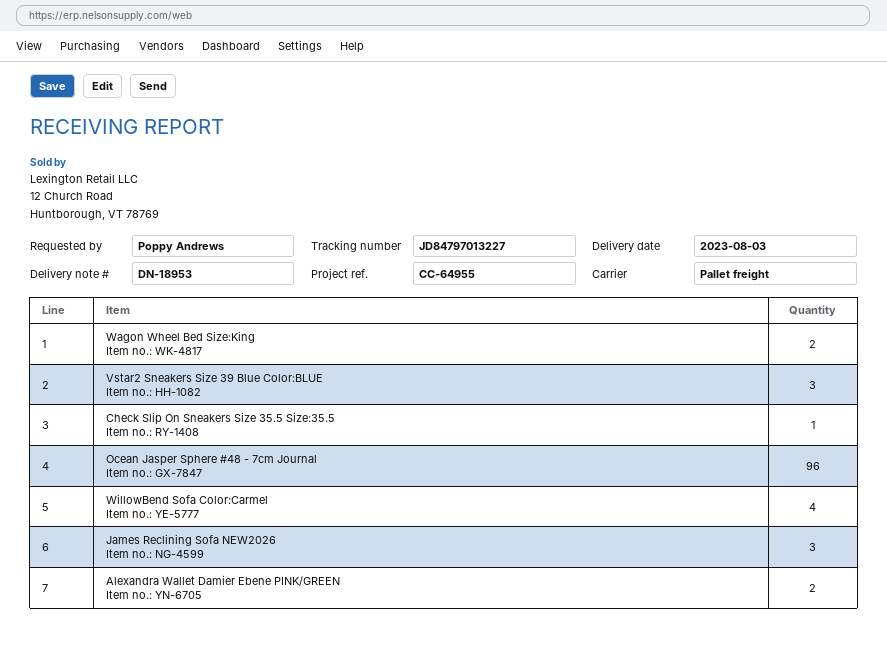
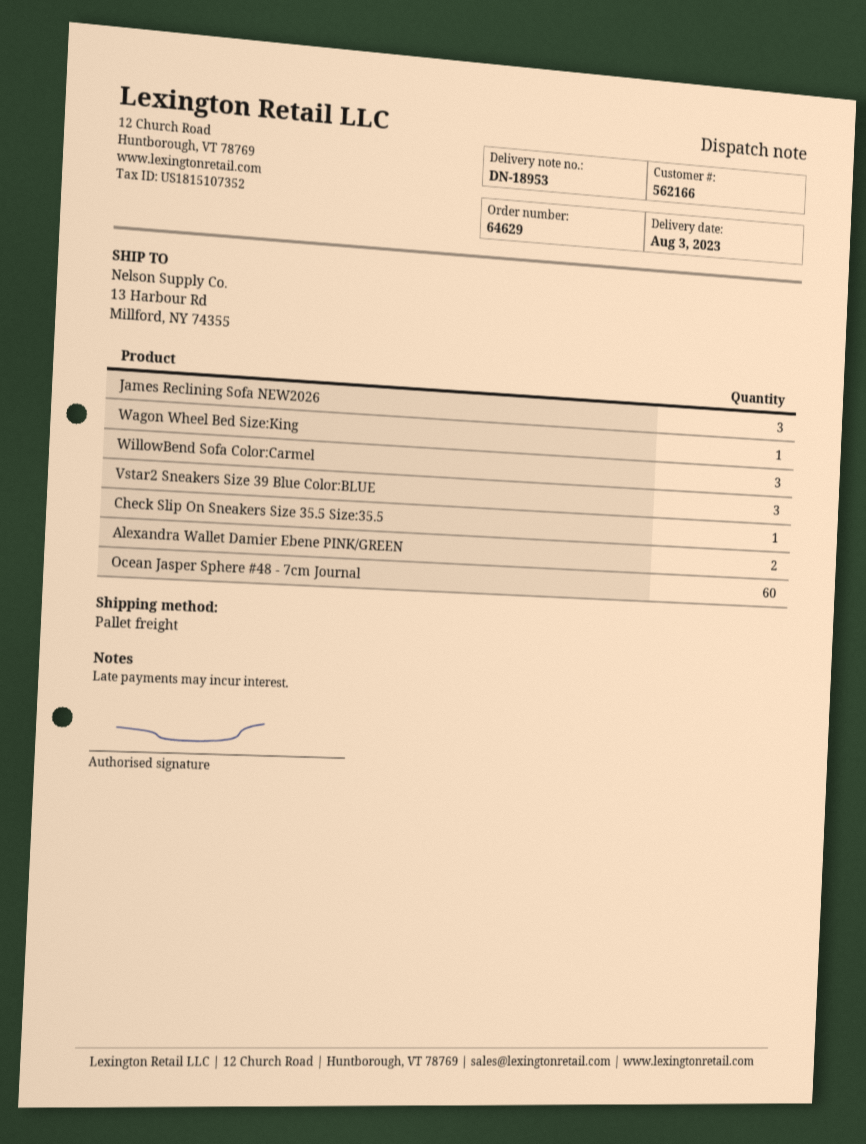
Wagon Wheel Bed Size:King: 2 -> 1
Ocean Jasper Sphere #48 - 7cm Journal: 96 -> 60
WillowBend Sofa Color:Carmel: 4 -> 3

